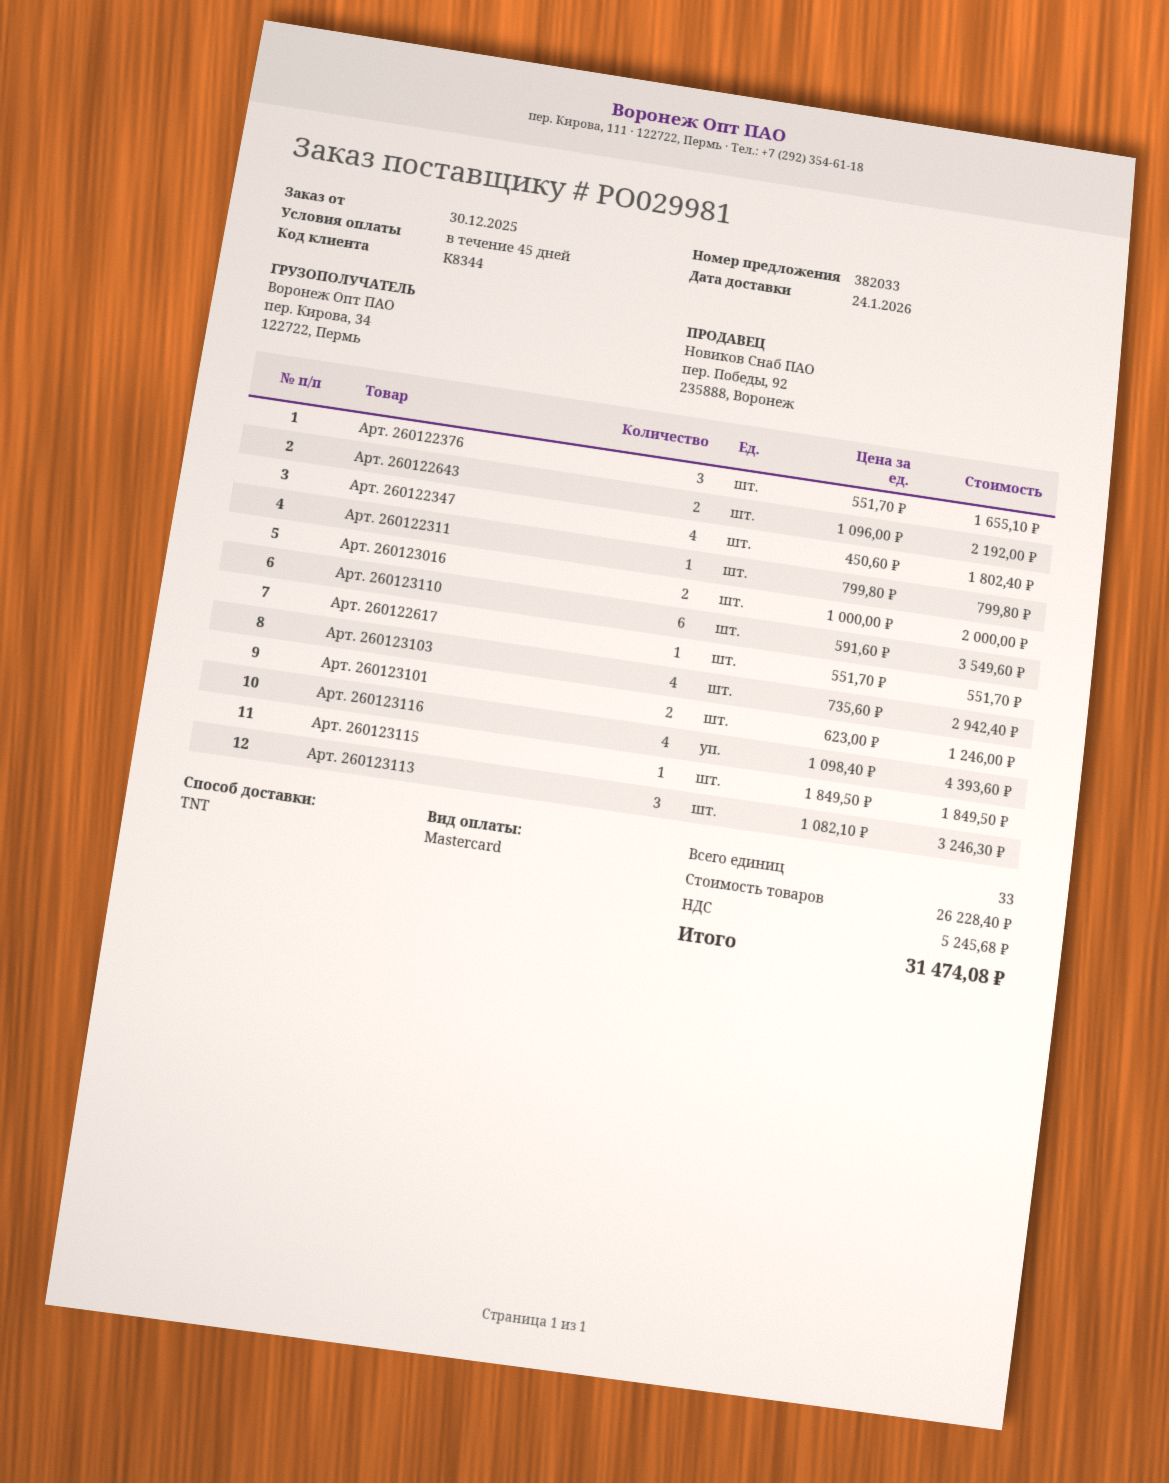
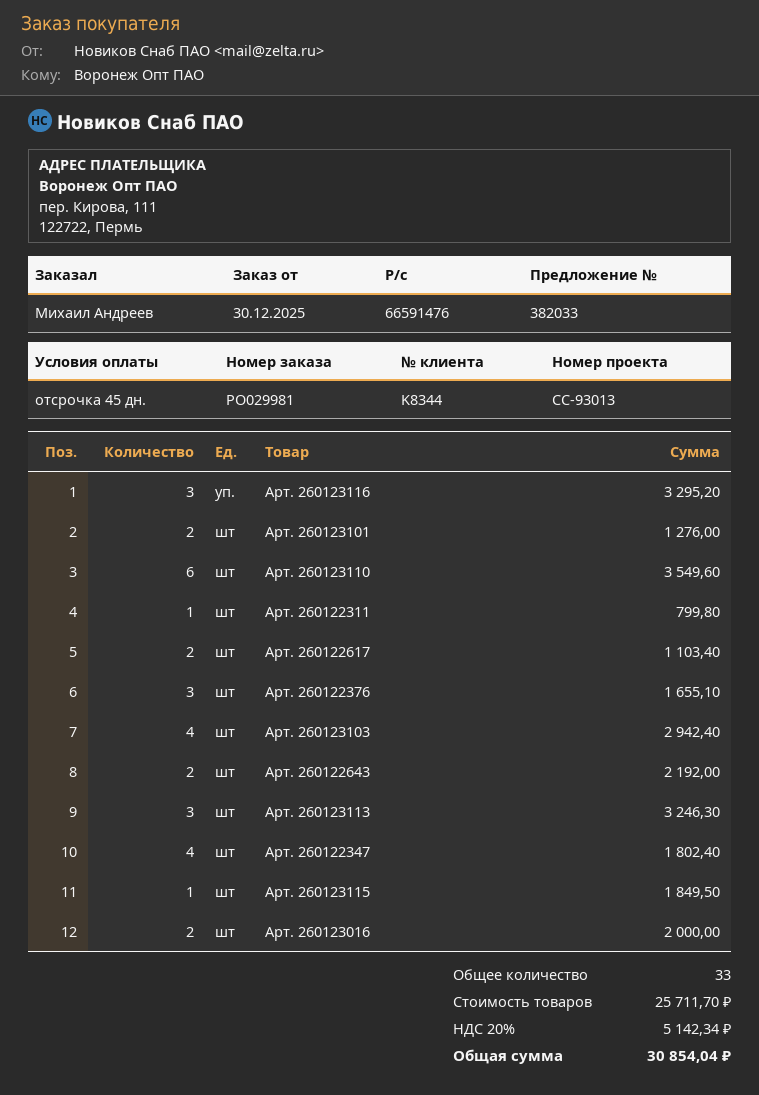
Арт. 260122617: 1 for 551.70 -> 2 for 1103.40
Арт. 260123101: 2 for 1246.00 -> 2 for 1276.00
Арт. 260123116: 4 for 4393.60 -> 3 for 3295.20
subtotal: 26228.40 -> 25711.70
tax: 5245.68 -> 5142.34
total: 31474.08 -> 30854.04

